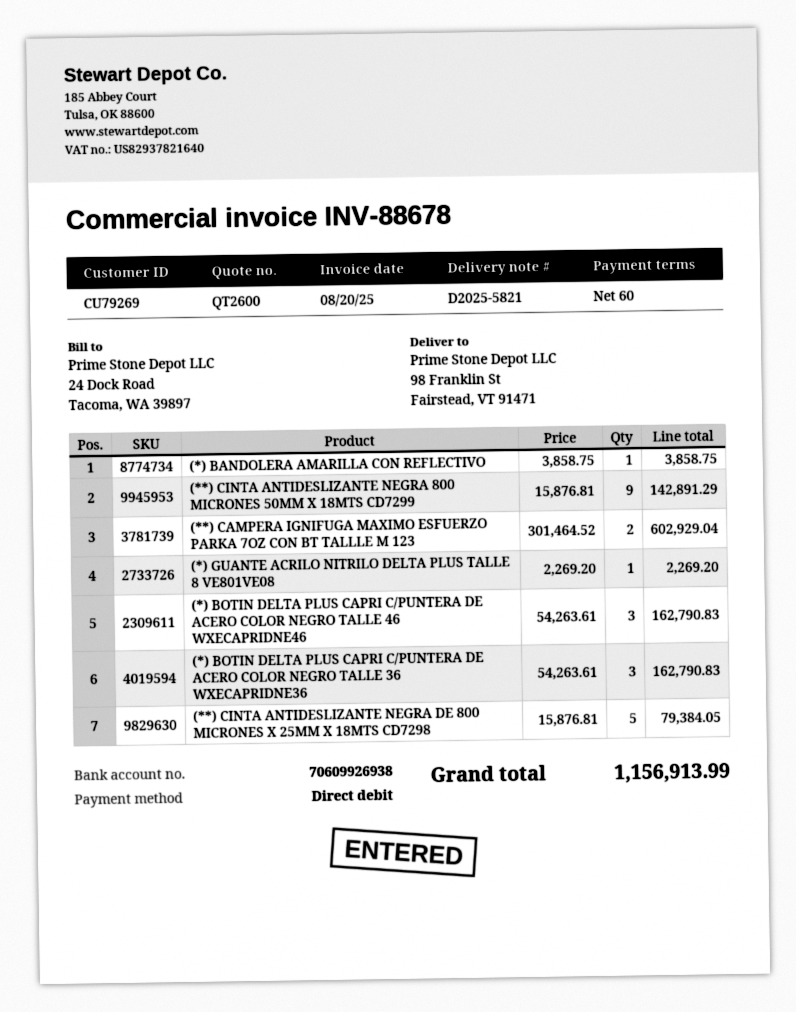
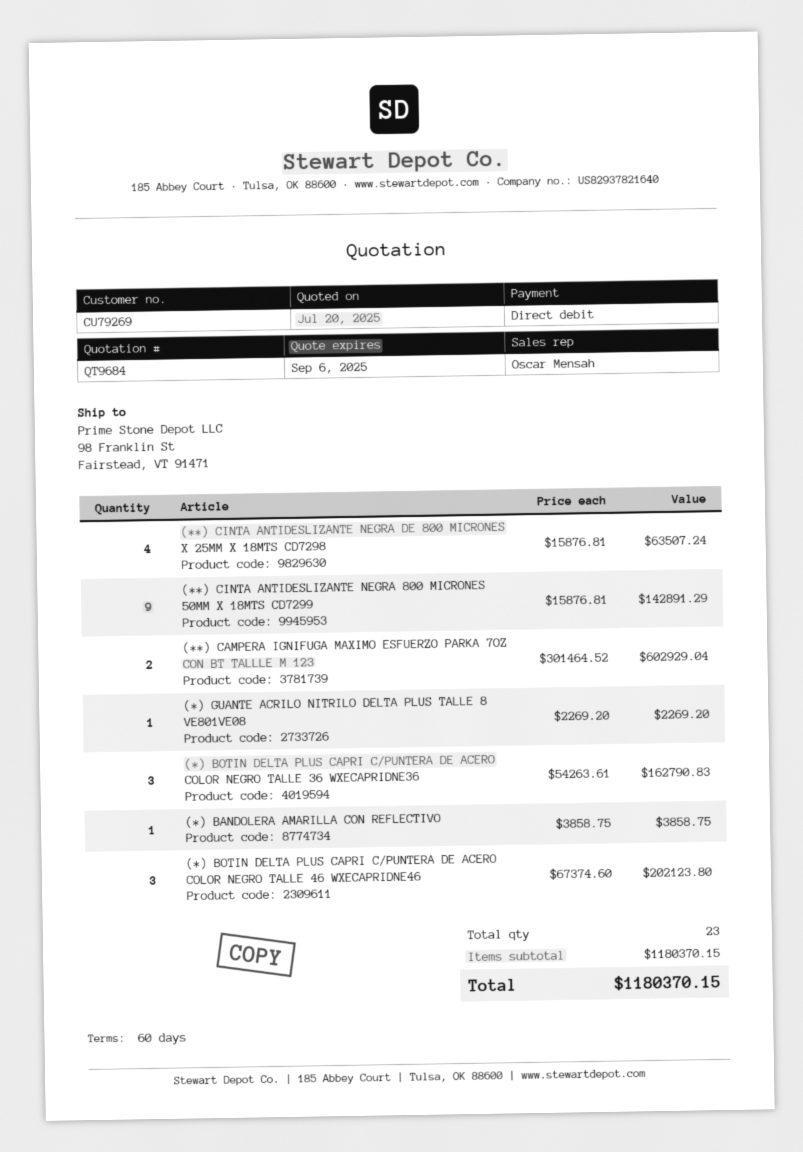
quote number: QT2600 -> QT9684
(*) BOTIN DELTA PLUS CAPRI C/PUNTERA DE ACERO COLOR NEGRO TALLE 46 WXECAPRIDNE46: 3 x 54263.61 = 162790.83 -> 3 x 67374.60 = 202123.80
(**) CINTA ANTIDESLIZANTE NEGRA DE 800 MICRONES X 25MM X 18MTS CD7298: 5 x 15876.81 = 79384.05 -> 4 x 15876.81 = 63507.24
total: 1156913.99 -> 1180370.15

